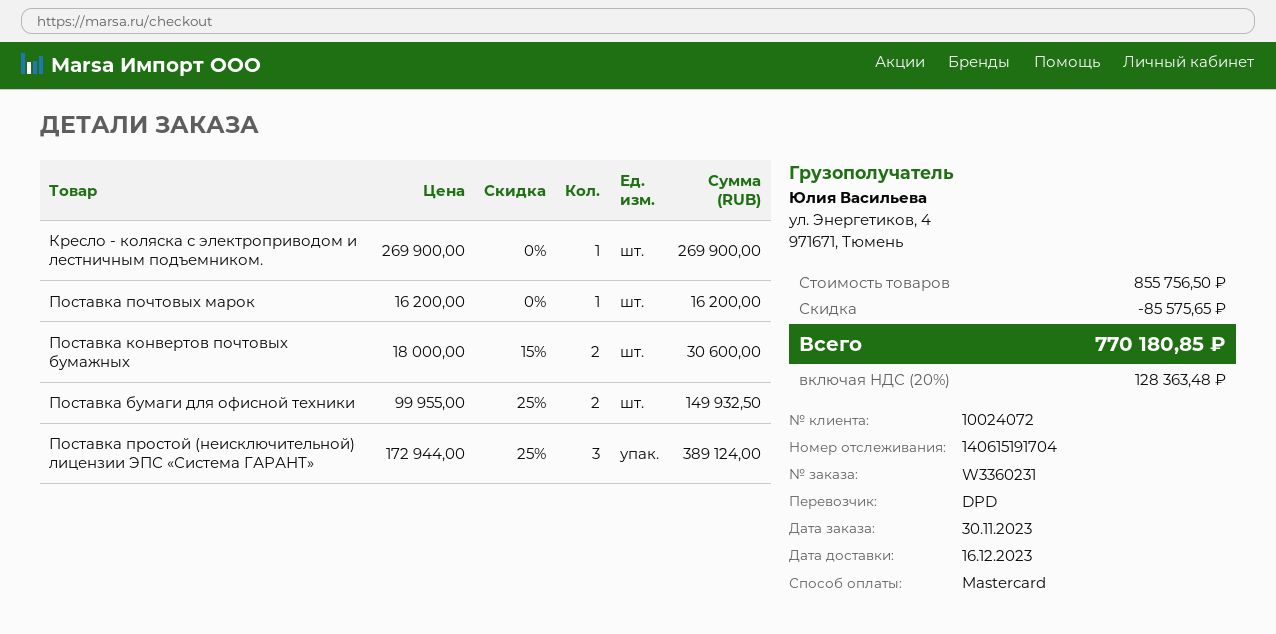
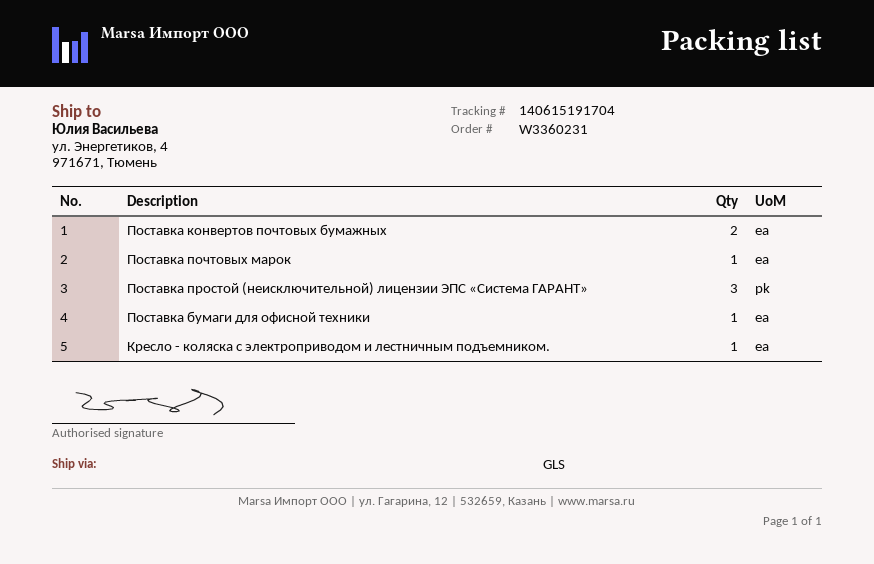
shipping method: DPD -> GLS
Поставка бумаги для офисной техники: 2 -> 1

